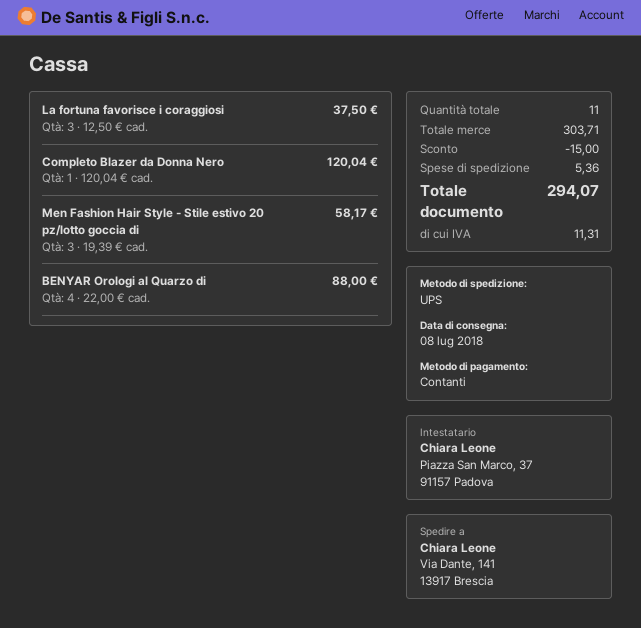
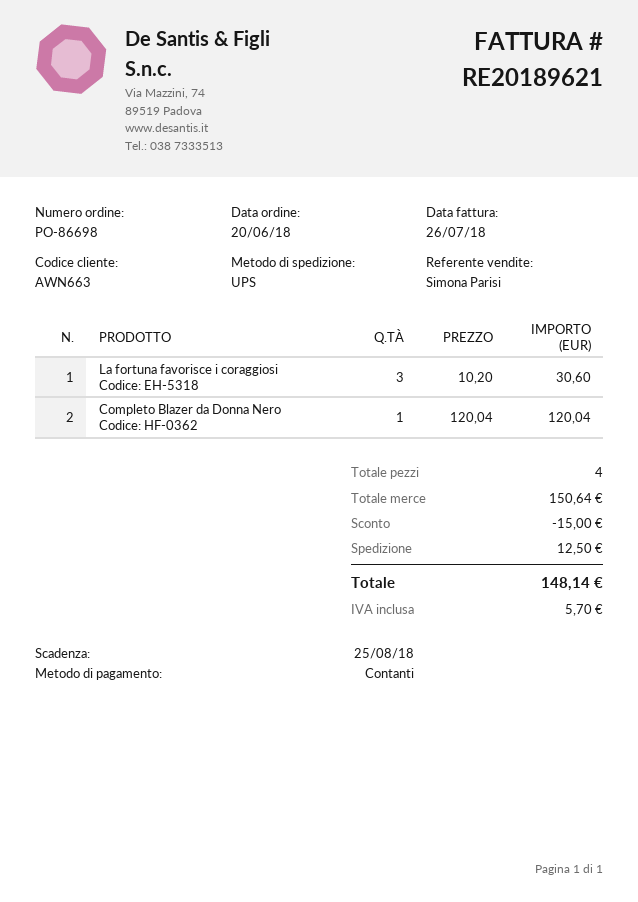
La fortuna favorisce i coraggiosi: 3 x 12.50 = 37.50 -> 3 x 10.20 = 30.60
Men Fashion Hair Style - Stile estivo 20 pz/lotto goccia di: 3 x 19.39 = 58.17 -> none
BENYAR Orologi al Quarzo di: 4 x 22.00 = 88.00 -> none
total quantity: 11 -> 4
subtotal: 303.71 -> 150.64
shipping: 5.36 -> 12.50
tax: 11.31 -> 5.70
total: 294.07 -> 148.14

